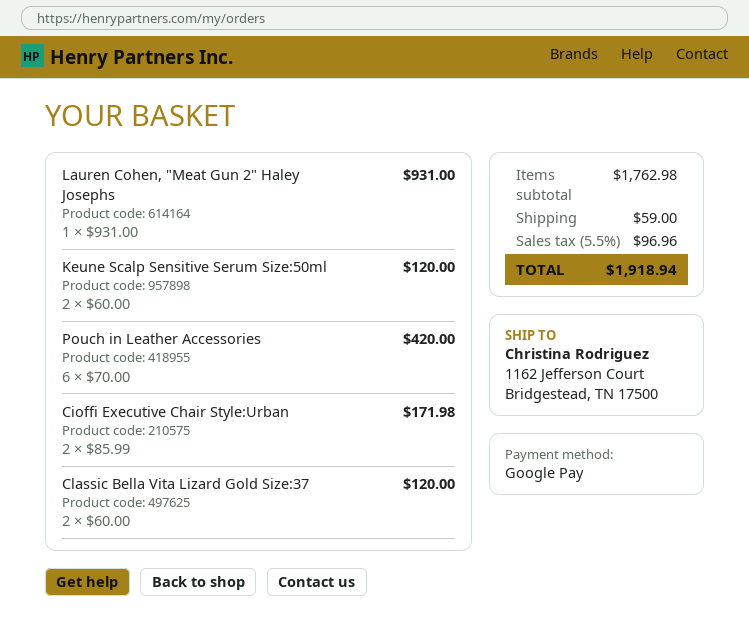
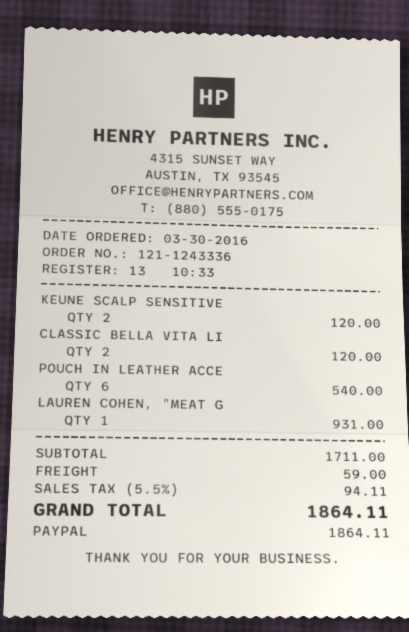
payment method: Google Pay -> PayPal
Pouch in Leather Accessories: 6 for 420.00 -> 6 for 540.00
Cioffi Executive Chair Style:Urban: 2 for 171.98 -> none
subtotal: 1762.98 -> 1711.00
tax: 5.5% = 96.96 -> 5.5% = 94.11
total: 1918.94 -> 1864.11

